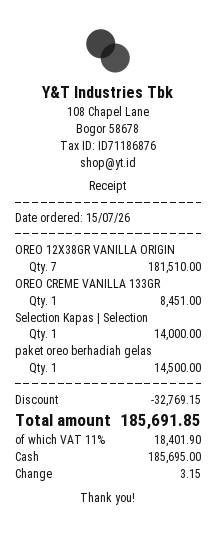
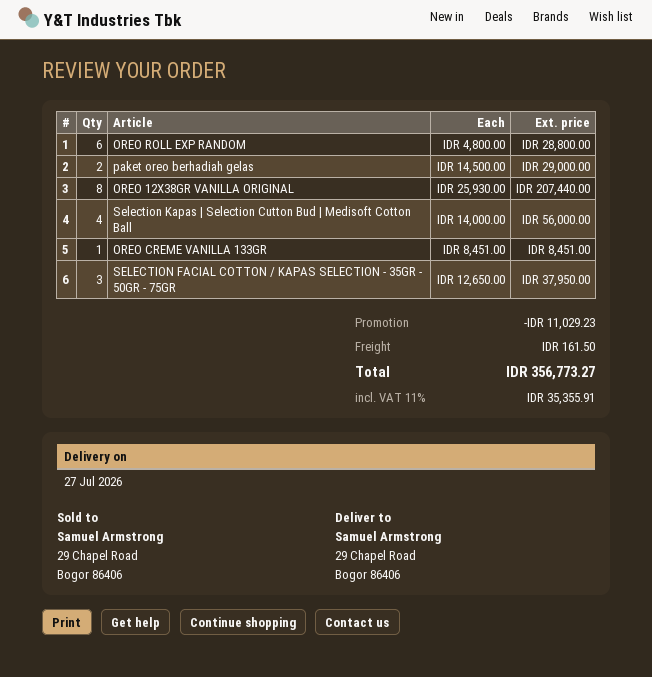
OREO 12X38GR VANILLA ORIGIN: 7 for 181510.00 -> 8 for 207440.00
Selection Kapas | Selection: 1 for 14000.00 -> 4 for 56000.00
paket oreo berhadiah gelas: 1 for 14500.00 -> 2 for 29000.00
OREO ROLL EXP RANDOM: none -> 6 for 28800.00
SELECTION FACIAL COTTON / KAPAS SELECTION - 35GR - 50GR - 75GR: none -> 3 for 37950.00
discount: 32769.15 -> 11029.23
shipping: none -> 161.50
tax: 11% = 18401.90 -> 11% = 35355.91
total: 185691.85 -> 356773.27

